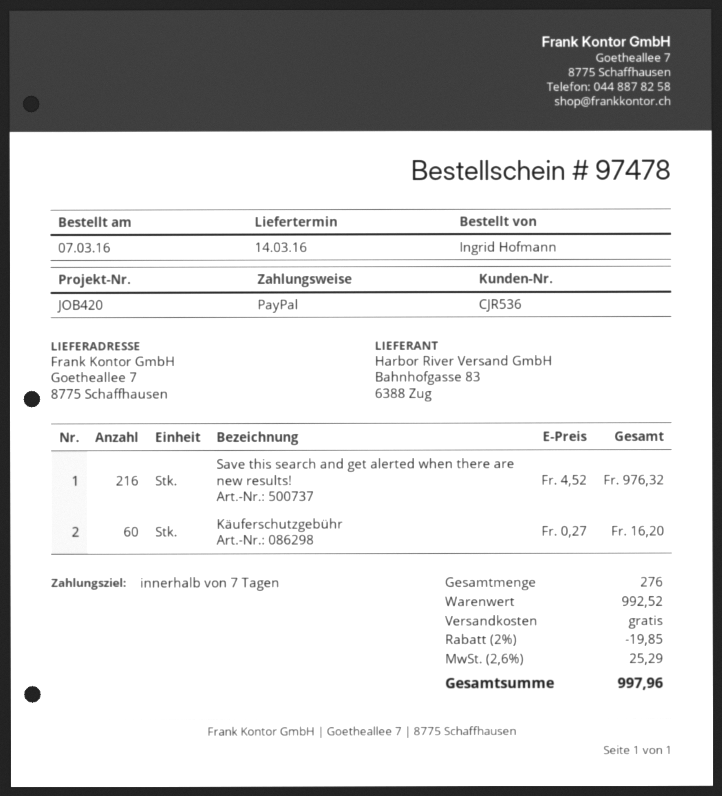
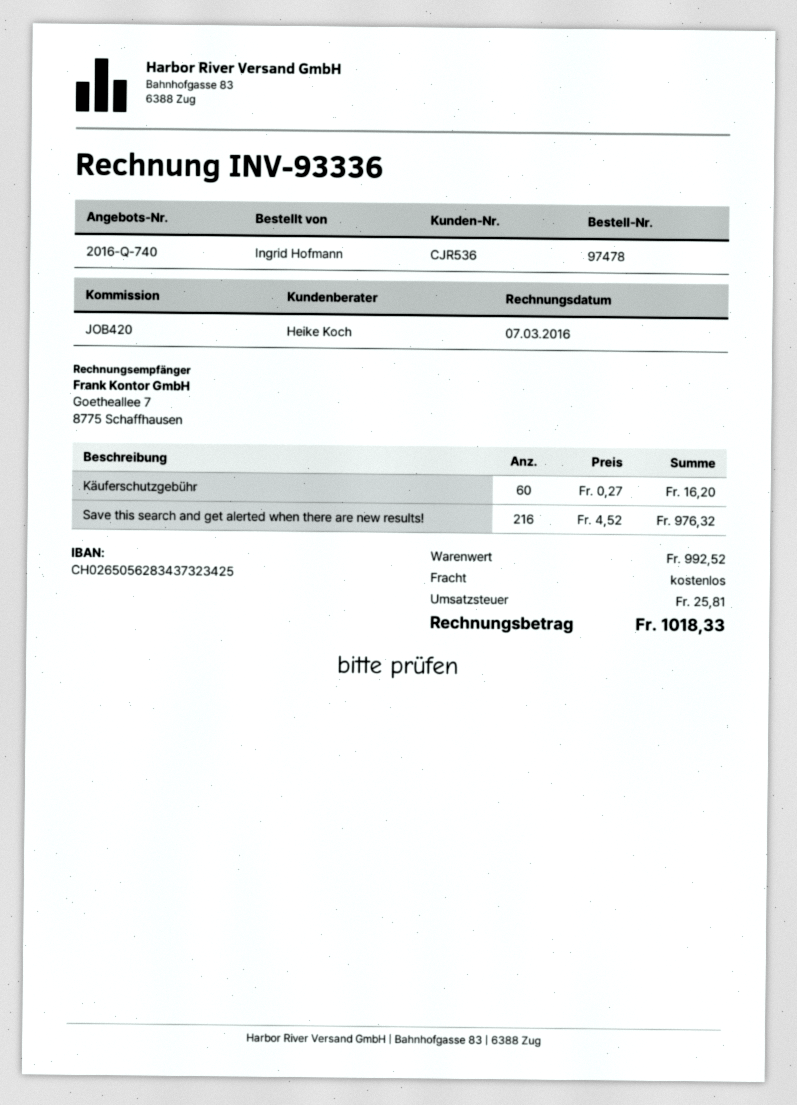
discount: 2% = 19.85 -> none
tax: 25.29 -> 25.81
total: 997.96 -> 1018.33

